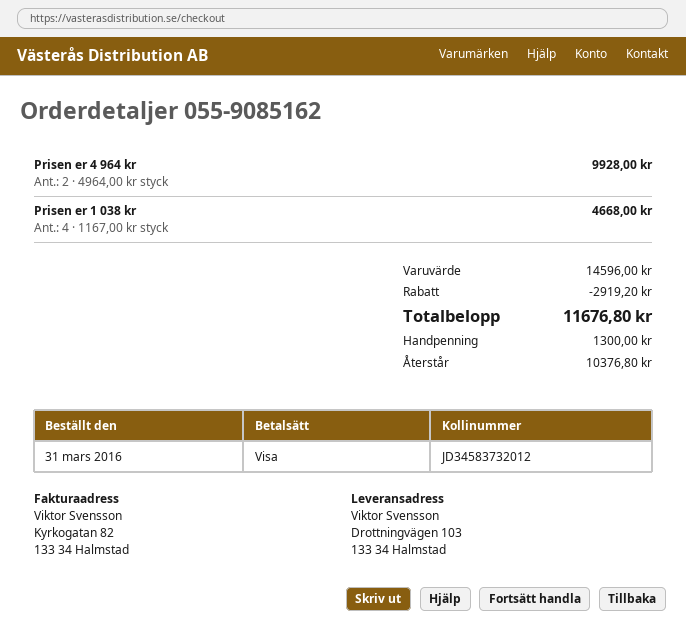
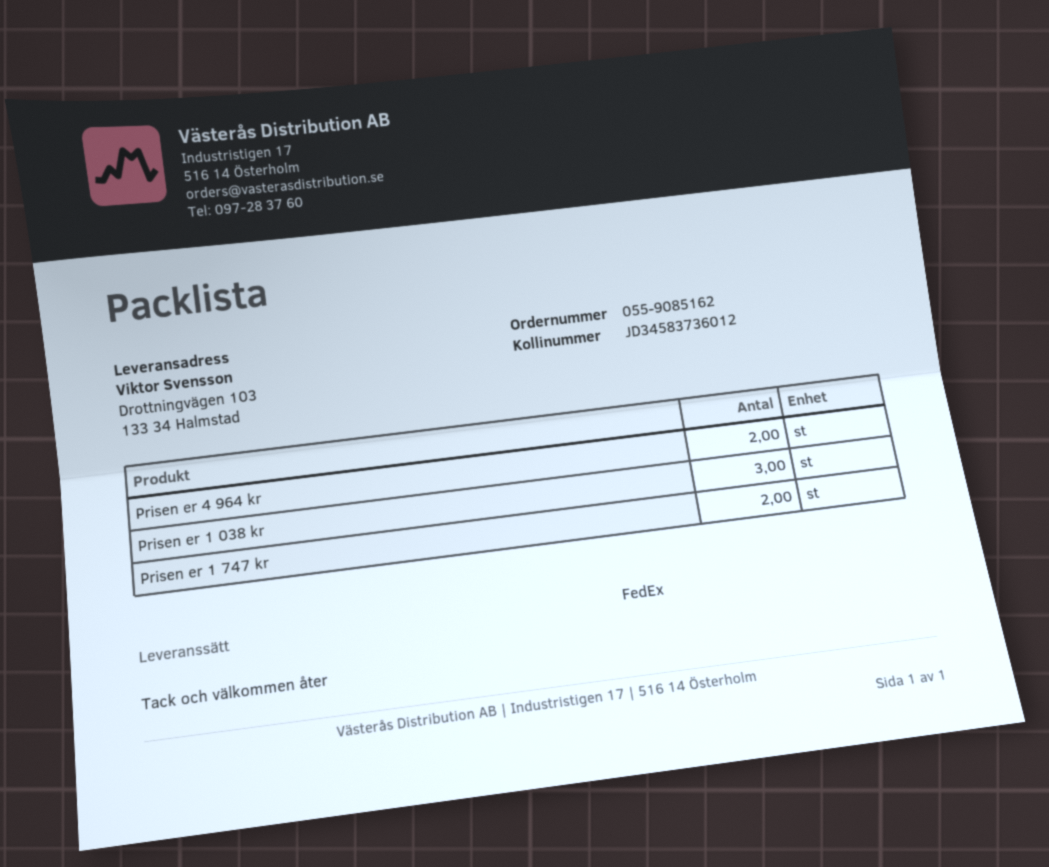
tracking number: JD34583732012 -> JD34583736012
Prisen er 1 038 kr: 4 -> 3
Prisen er 1 747 kr: none -> 2

